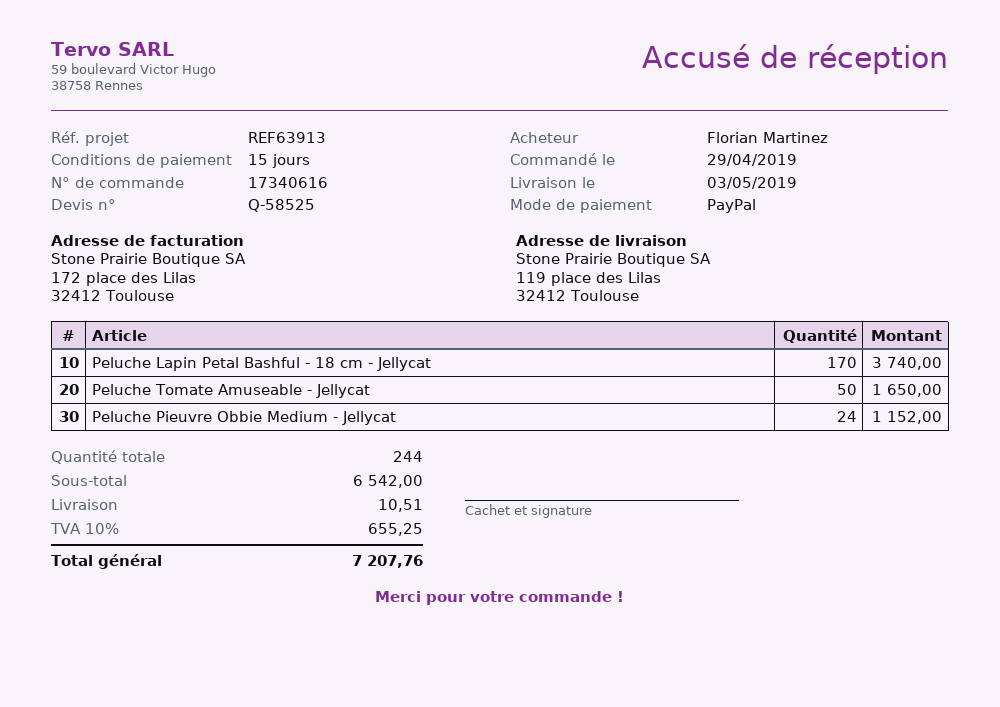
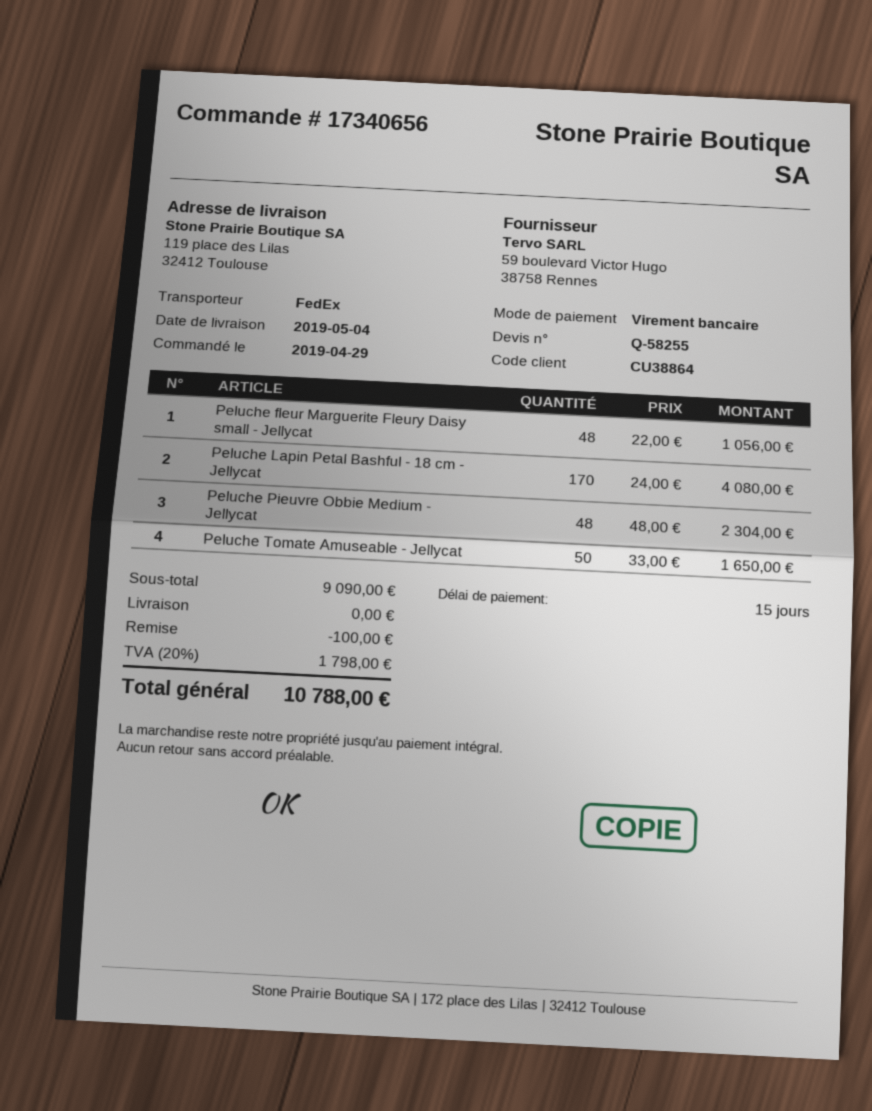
quote number: Q-58525 -> Q-58255
order number: 17340616 -> 17340656
delivery date: 2019-05-03 -> 2019-05-04
payment method: PayPal -> bank transfer
Peluche Lapin Petal Bashful - 18 cm - Jellycat: 170 for 3740.00 -> 170 for 4080.00
Peluche Pieuvre Obbie Medium - Jellycat: 24 for 1152.00 -> 48 for 2304.00
Peluche fleur Marguerite Fleury Daisy small - Jellycat: none -> 48 for 1056.00
subtotal: 6542.00 -> 9090.00
discount: none -> 100.00
shipping: 10.51 -> 0.00
tax: 10% = 655.25 -> 20% = 1798.00
total: 7207.76 -> 10788.00

